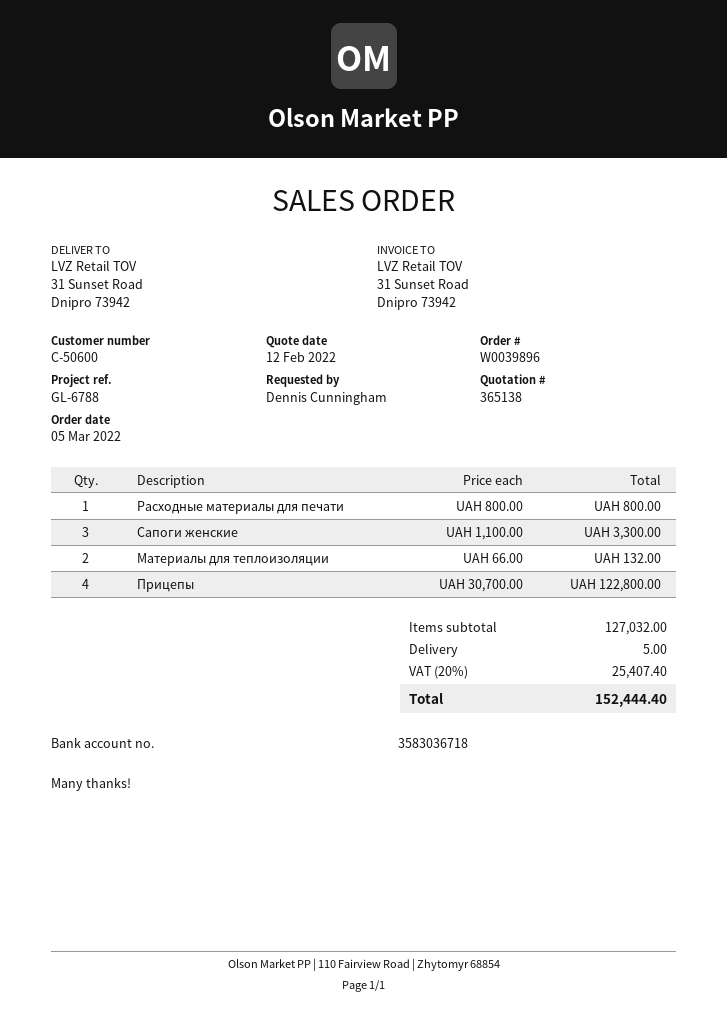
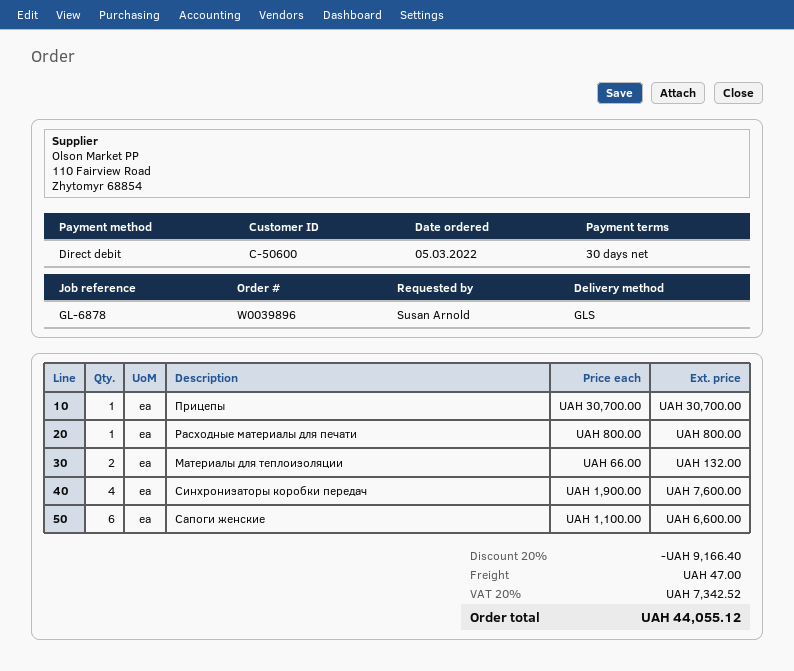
reference: GL-6788 -> GL-6878
ordered by: Dennis Cunningham -> Susan Arnold
Сапоги женские: 3 x 1100.00 = 3300.00 -> 6 x 1100.00 = 6600.00
Прицепы: 4 x 30700.00 = 122800.00 -> 1 x 30700.00 = 30700.00
Синхронизаторы коробки передач: none -> 4 x 1900.00 = 7600.00
discount: none -> 20% = 9166.40
shipping: 5.00 -> 47.00
tax: 20% = 25407.40 -> 20% = 7342.52
total: 152444.40 -> 44055.12

